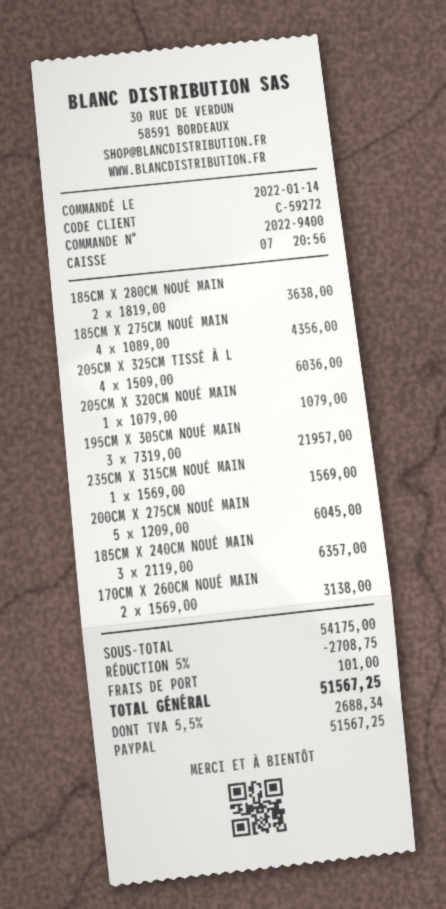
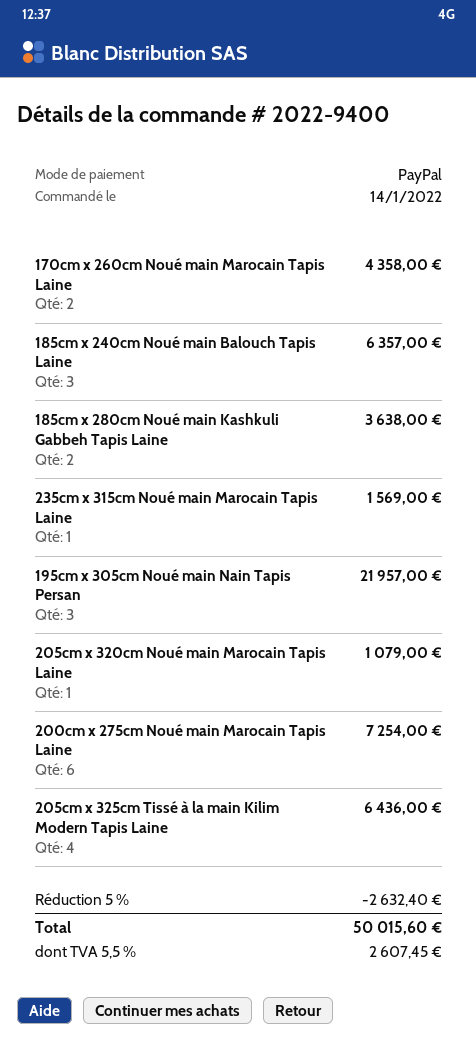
185CM X 275CM NOUÉ MAIN: 4 for 4356.00 -> none
205CM X 325CM TISSÉ À L: 4 for 6036.00 -> 4 for 6436.00
200CM X 275CM NOUÉ MAIN: 5 for 6045.00 -> 6 for 7254.00
170CM X 260CM NOUÉ MAIN: 2 for 3138.00 -> 2 for 4358.00
discount: 5% = 2708.75 -> 5% = 2632.40
shipping: 101.00 -> none
tax: 5.5% = 2688.34 -> 5.5% = 2607.45
total: 51567.25 -> 50015.60

